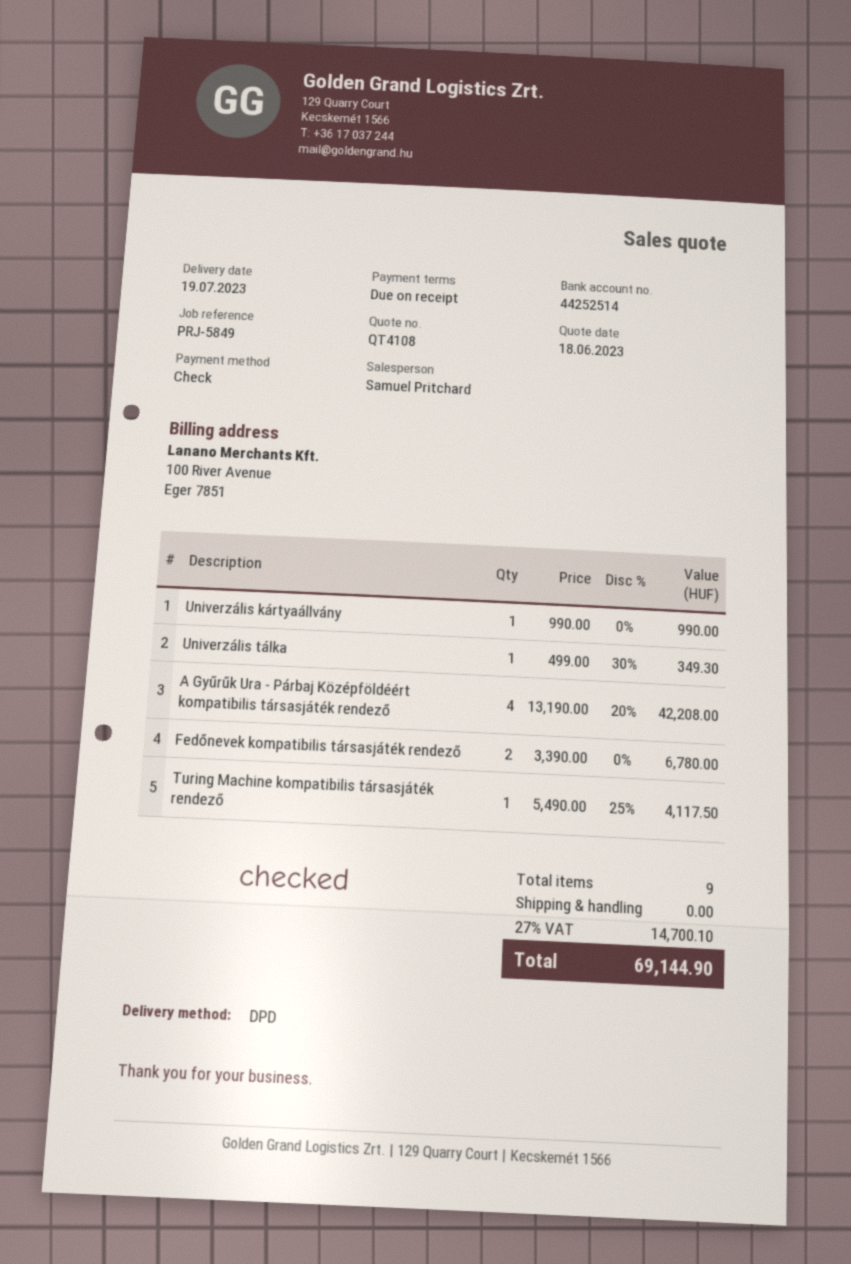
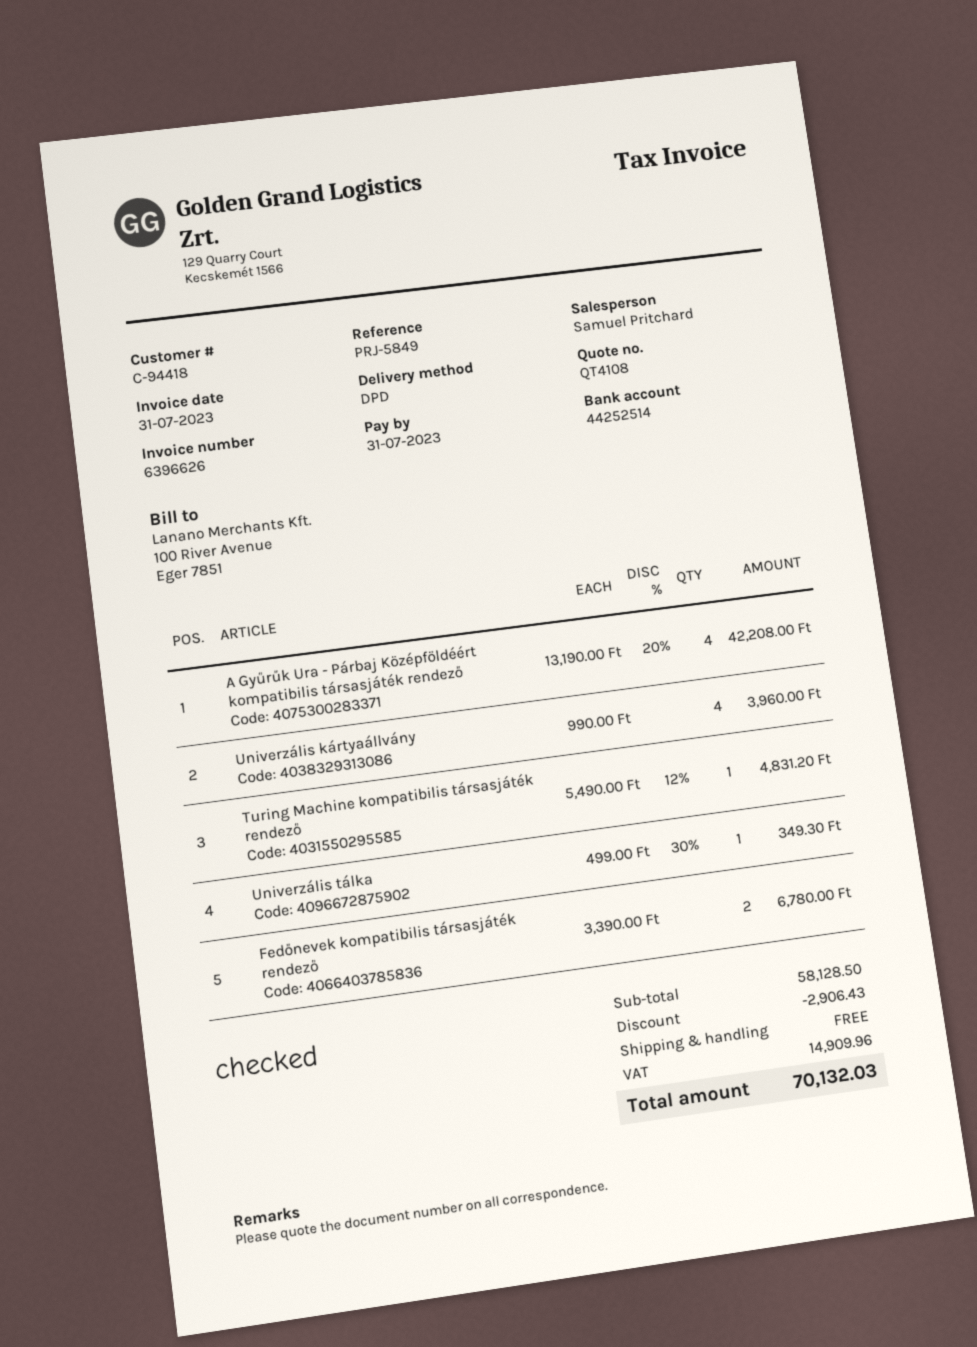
Univerzális kártyaállvány: 1 x 990.00 = 990.00 -> 4 x 990.00 = 3960.00
Turing Machine kompatibilis társasjáték rendező: 1 x 5490.00 - 25% = 4117.50 -> 1 x 5490.00 - 12% = 4831.20
discount: none -> 2906.43
tax: 14700.10 -> 14909.96
total: 69144.90 -> 70132.03

